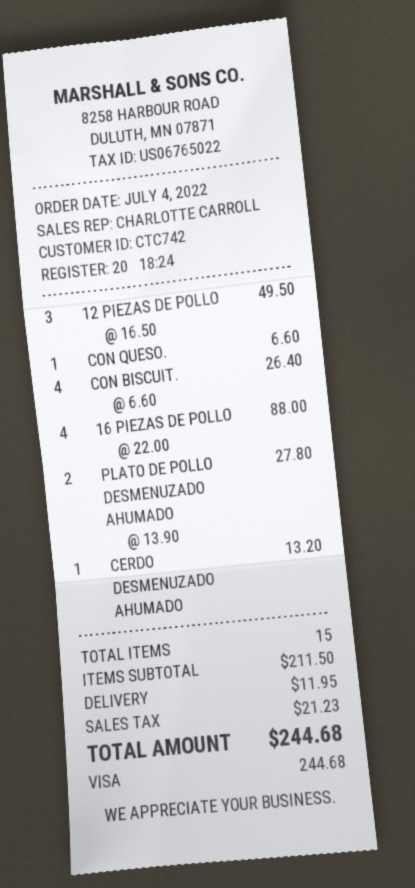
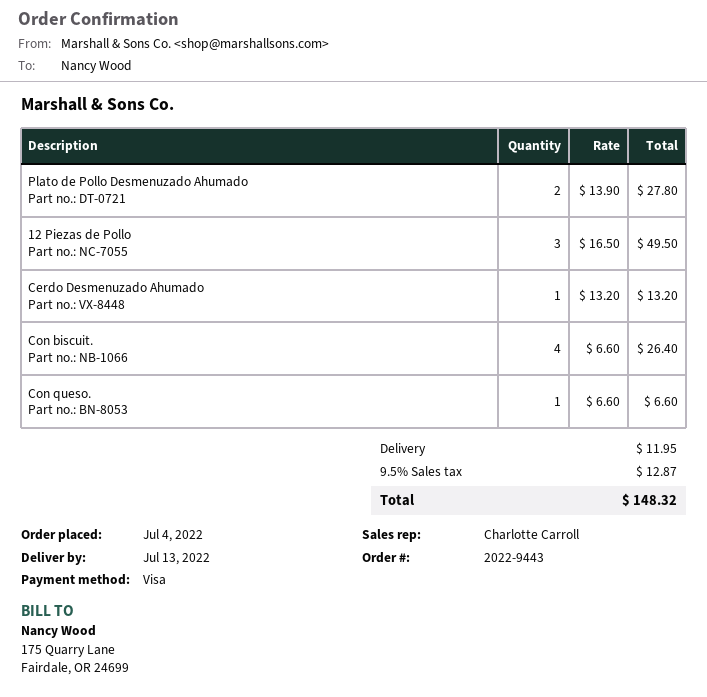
16 PIEZAS DE POLLO: 4 x 22.00 = 88.00 -> none
tax: 21.23 -> 12.87
total: 244.68 -> 148.32

